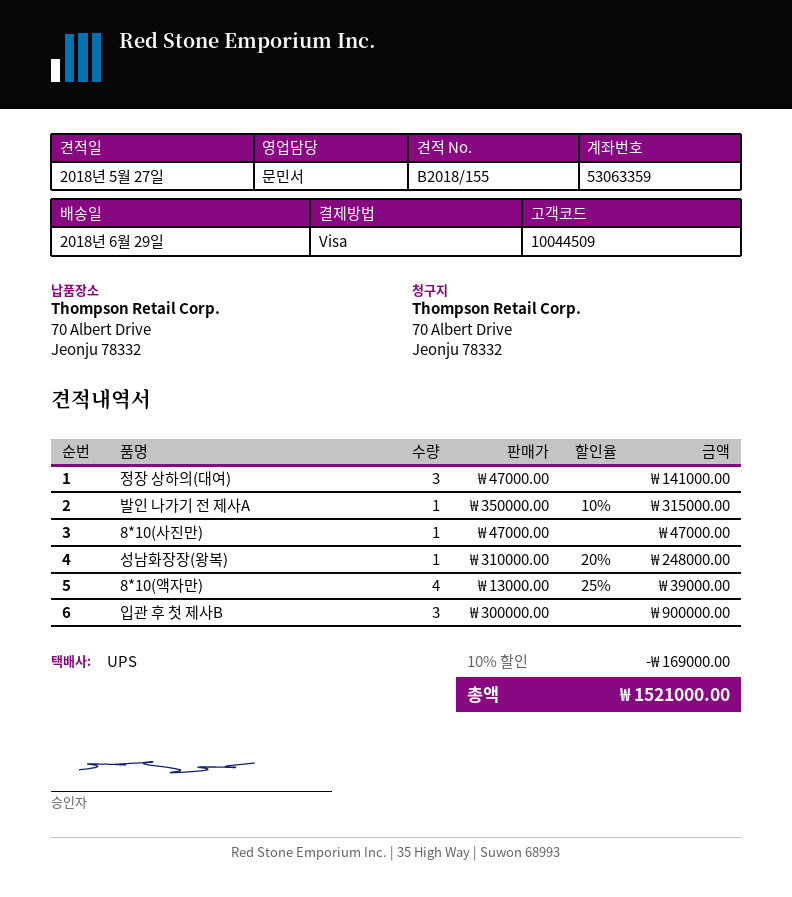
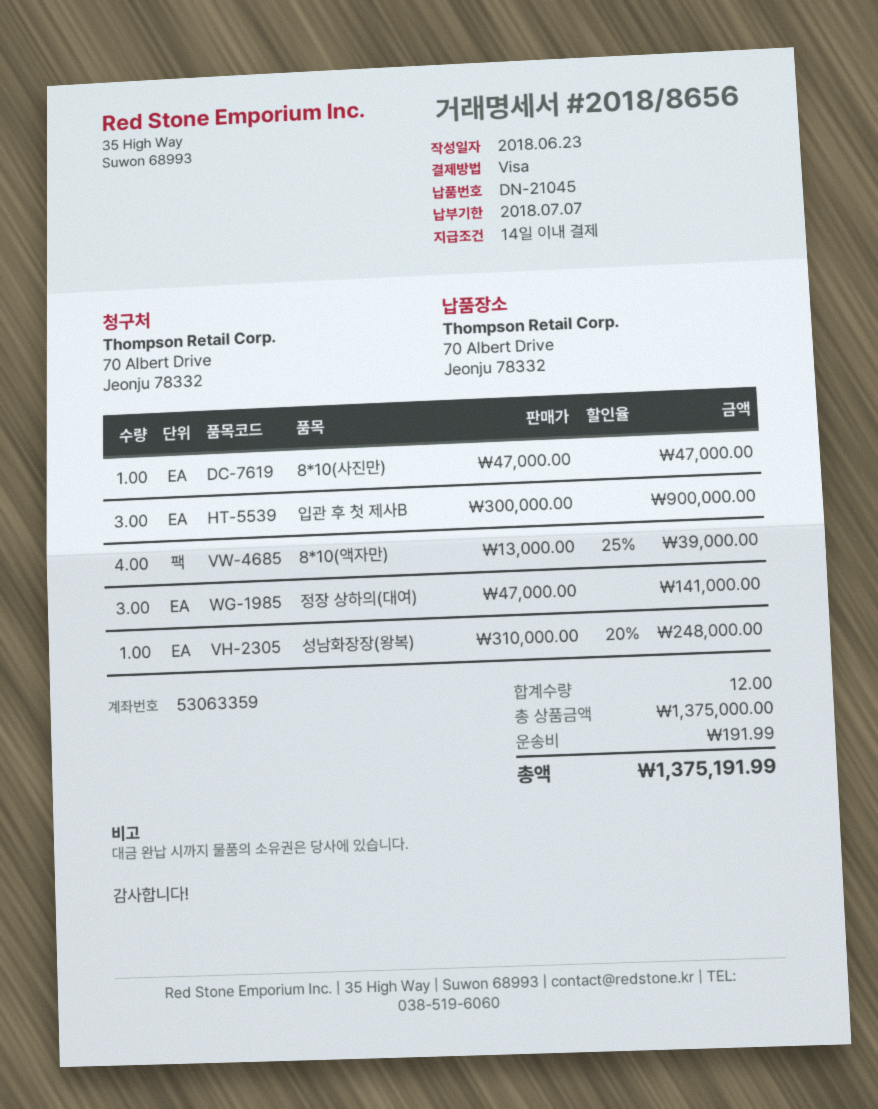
발인 나가기 전 제사A: 1 x 350000.00 - 10% = 315000.00 -> none
discount: 10% = 169000.00 -> none
shipping: none -> 191.99
total: 1521000.00 -> 1375191.99

